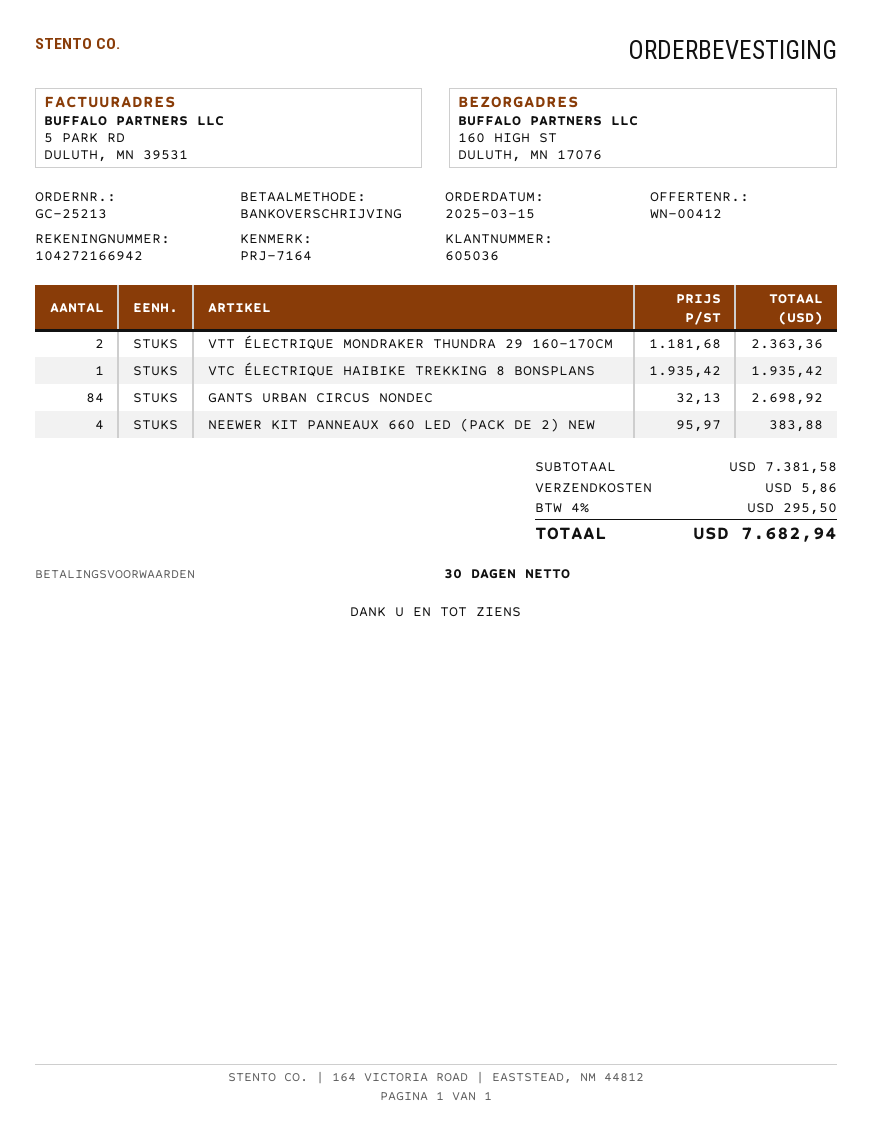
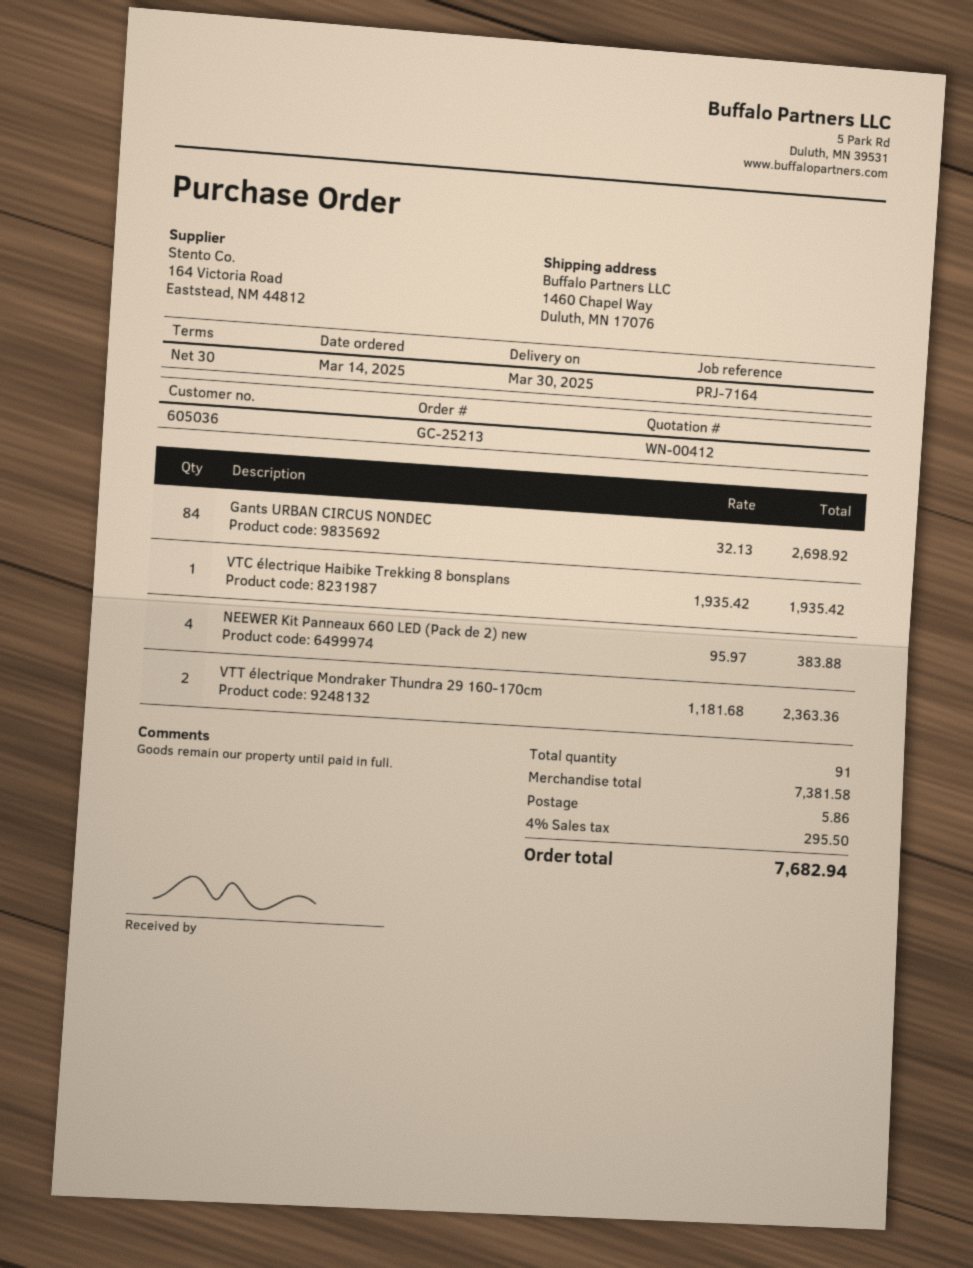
order date: 2025-03-15 -> 2025-03-14
ship to: 160 HIGH ST, DULUTH, MN 17076 -> 1460 Chapel Way, Duluth, MN 17076

